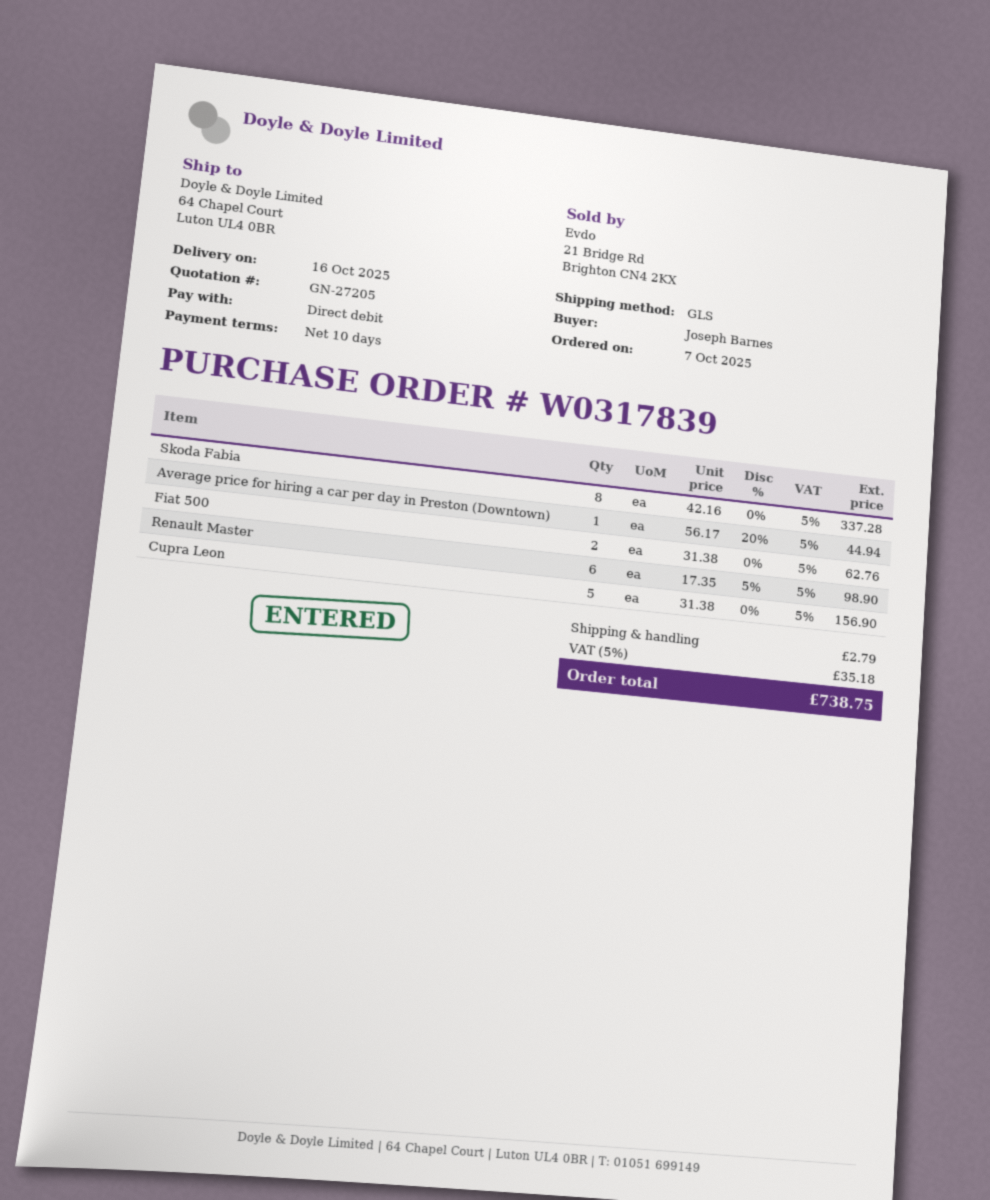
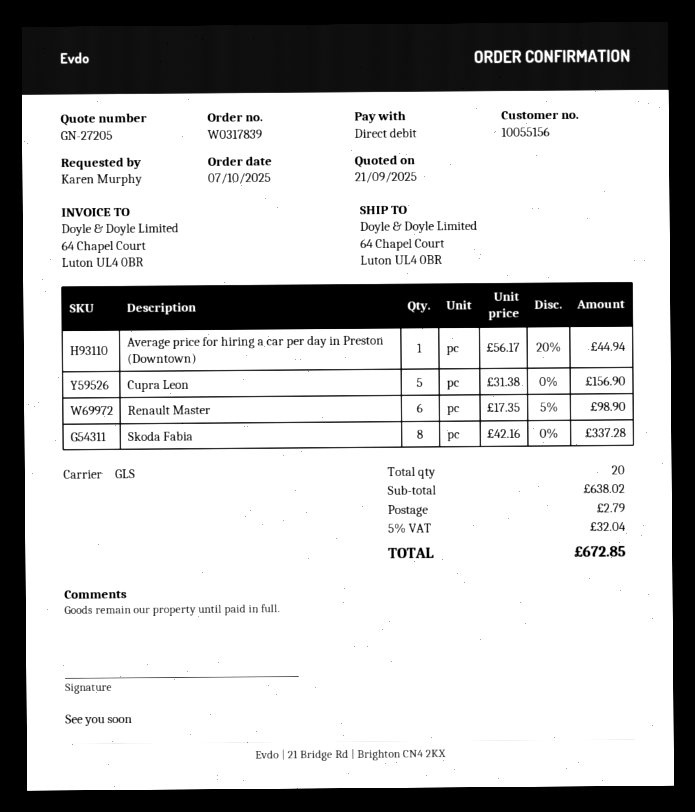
ordered by: Joseph Barnes -> Karen Murphy
Fiat 500: 2 x 31.38 = 62.76 -> none
tax: 5% = 35.18 -> 5% = 32.04
total: 738.75 -> 672.85

